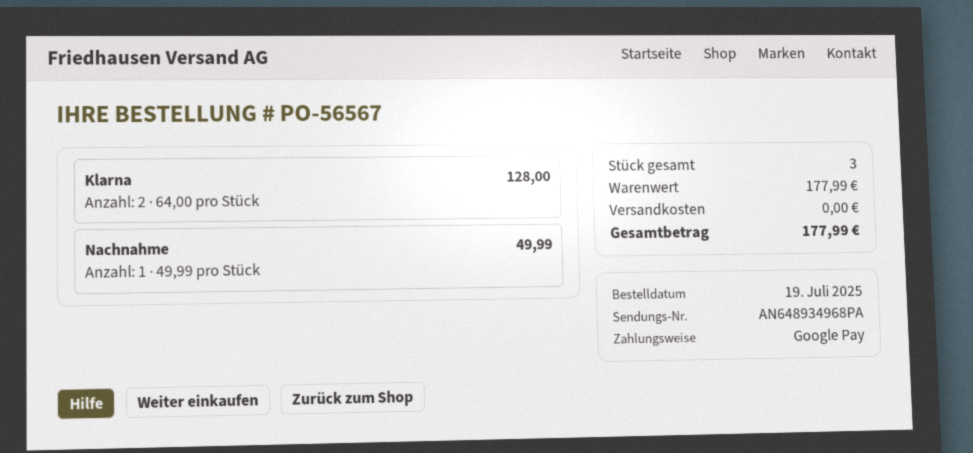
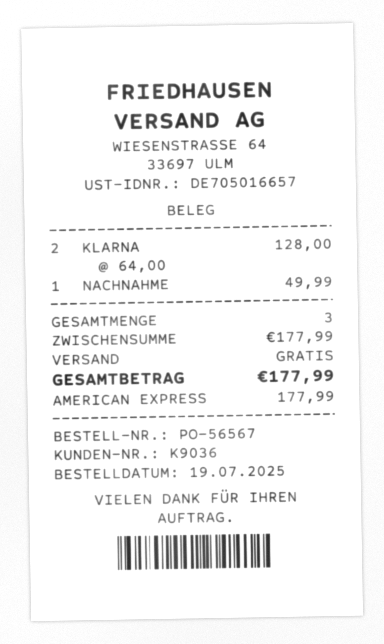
payment method: Google Pay -> American Express

